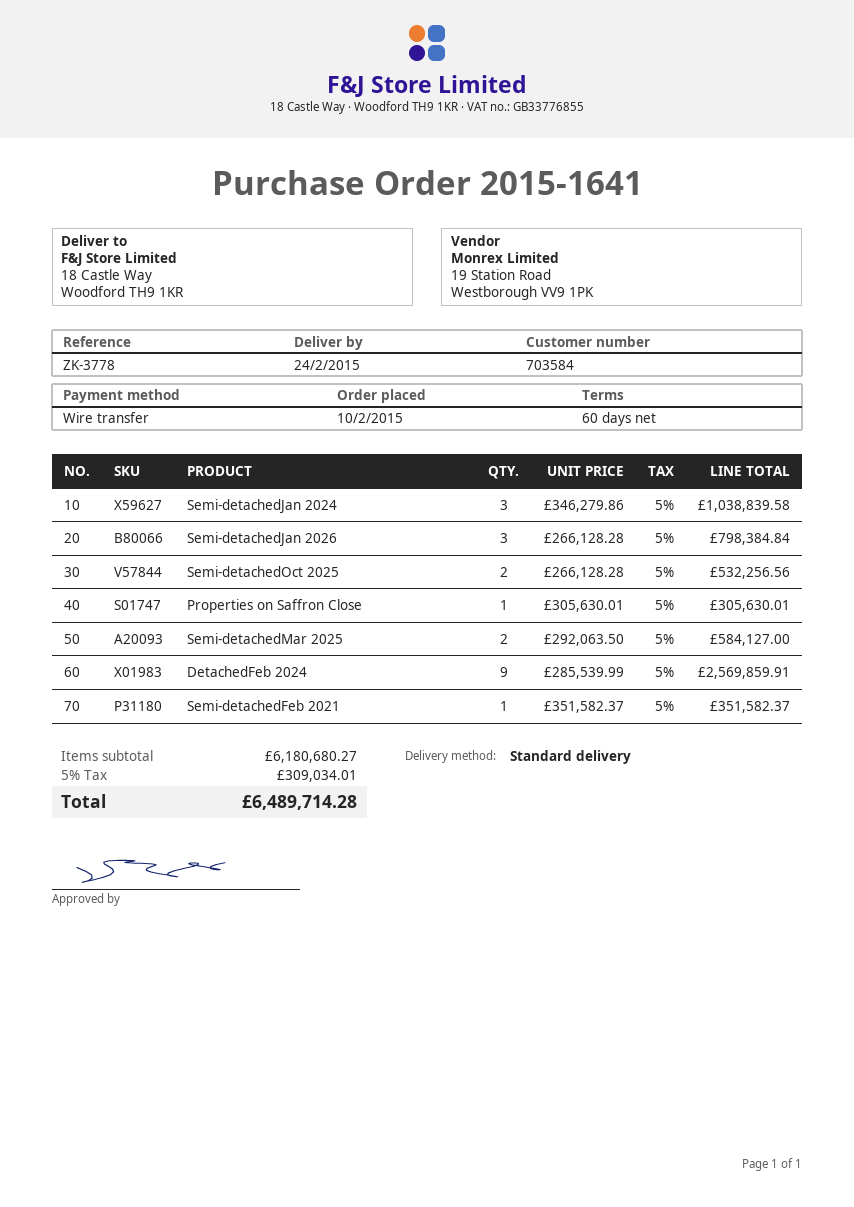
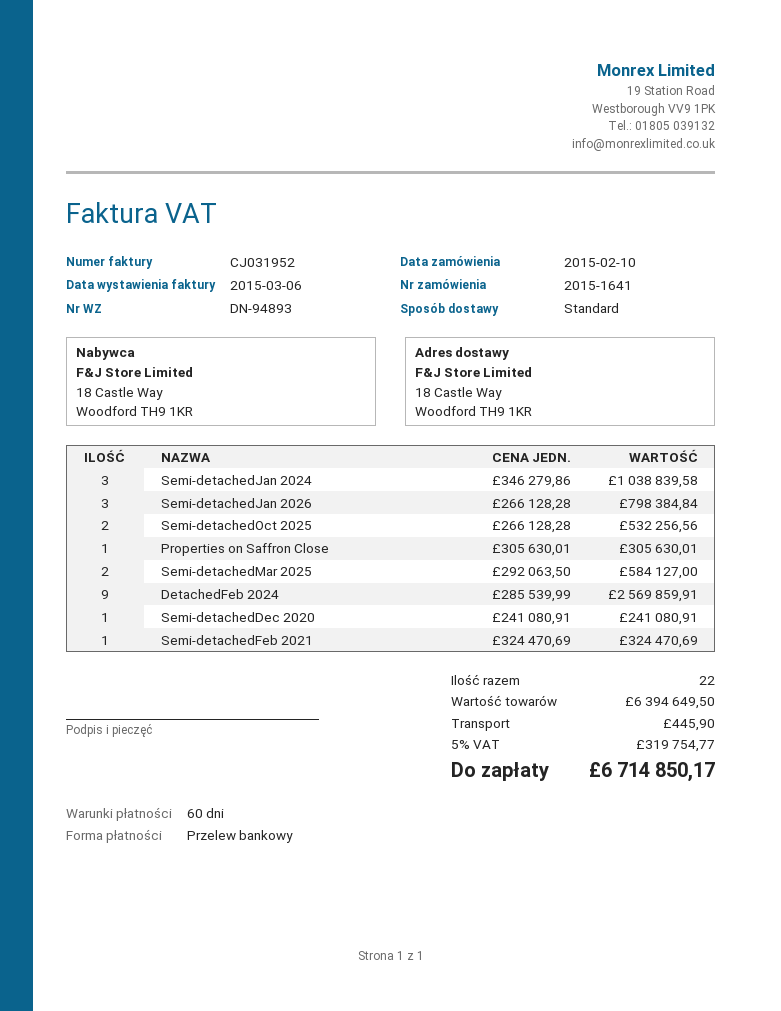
Semi-detachedFeb 2021: 1 x 351582.37 = 351582.37 -> 1 x 324470.69 = 324470.69
Semi-detachedDec 2020: none -> 1 x 241080.91 = 241080.91
subtotal: 6180680.27 -> 6394649.50
shipping: none -> 445.90
tax: 5% = 309034.01 -> 5% = 319754.77
total: 6489714.28 -> 6714850.17

